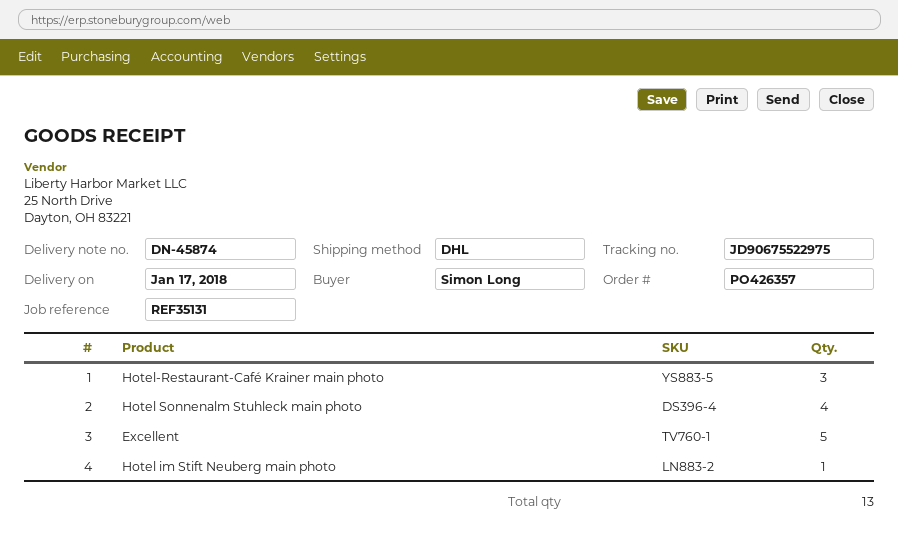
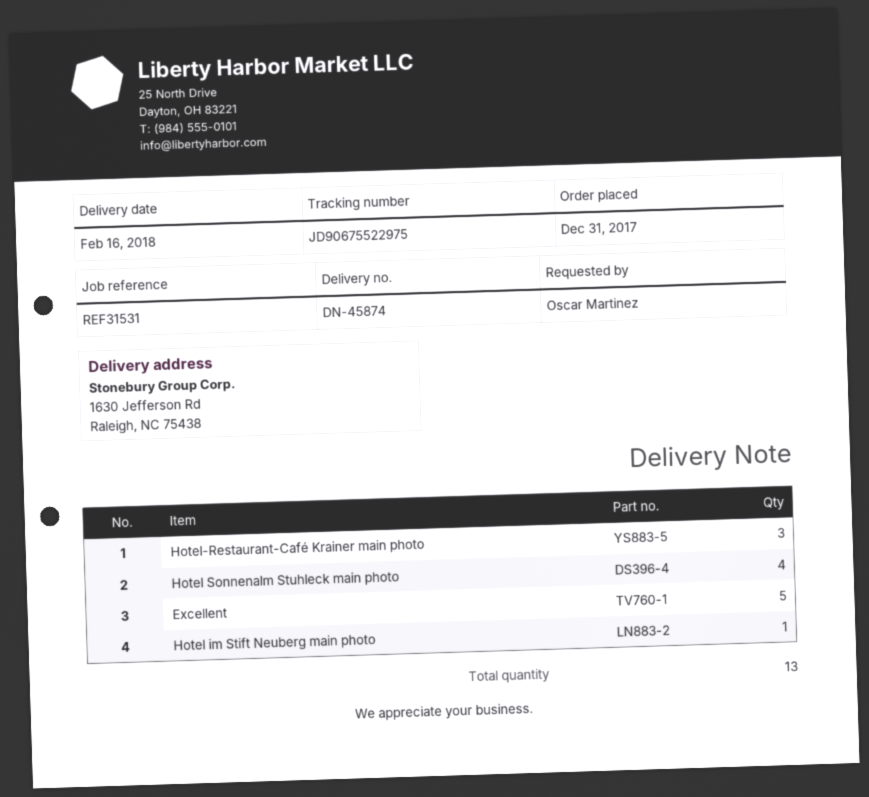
delivery date: 2018-01-17 -> 2018-02-16
reference: REF35131 -> REF31531
ordered by: Simon Long -> Oscar Martinez

